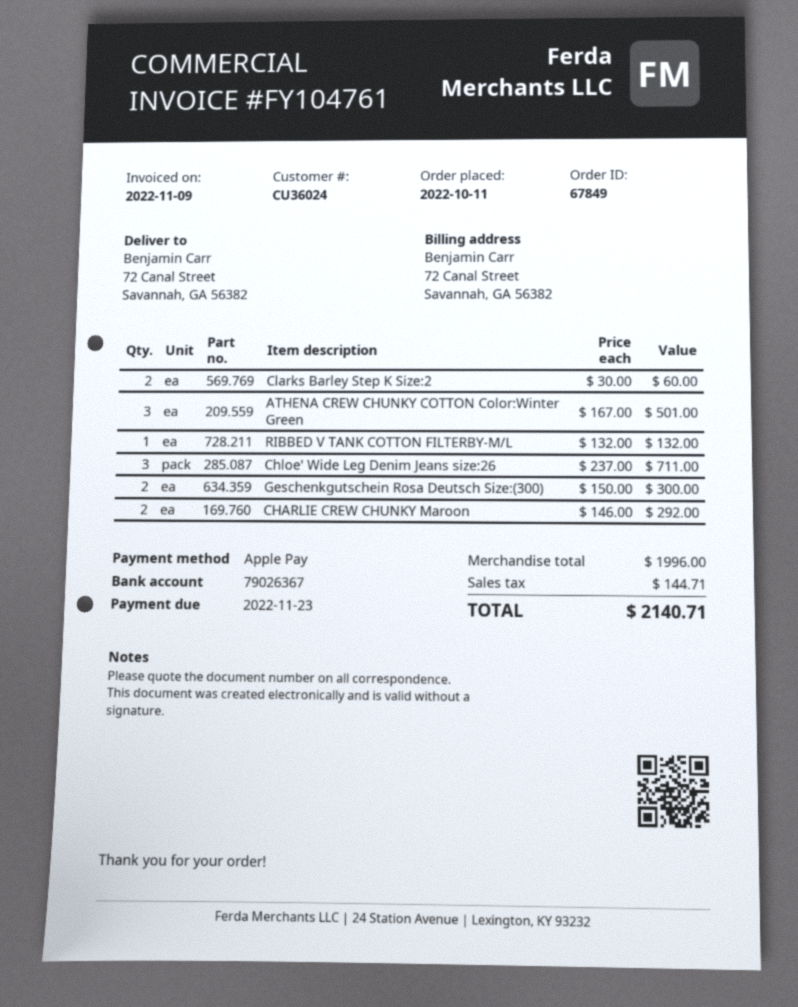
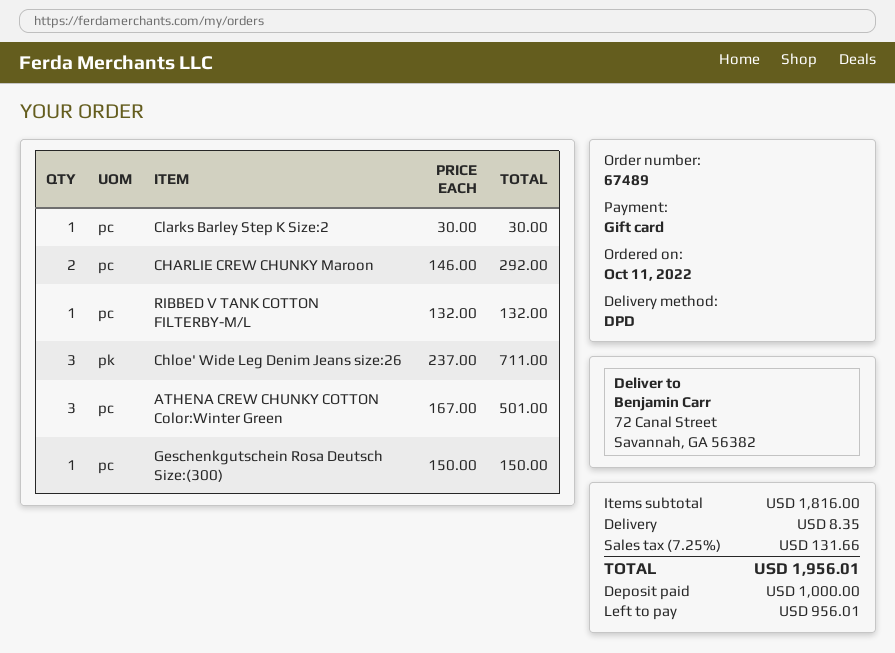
order number: 67849 -> 67489
payment method: Apple Pay -> gift card
Clarks Barley Step K Size:2: 2 x 30.00 = 60.00 -> 1 x 30.00 = 30.00
Geschenkgutschein Rosa Deutsch Size:(300): 2 x 150.00 = 300.00 -> 1 x 150.00 = 150.00
subtotal: 1996.00 -> 1816.00
shipping: none -> 8.35
tax: 144.71 -> 131.66
total: 2140.71 -> 1956.01

